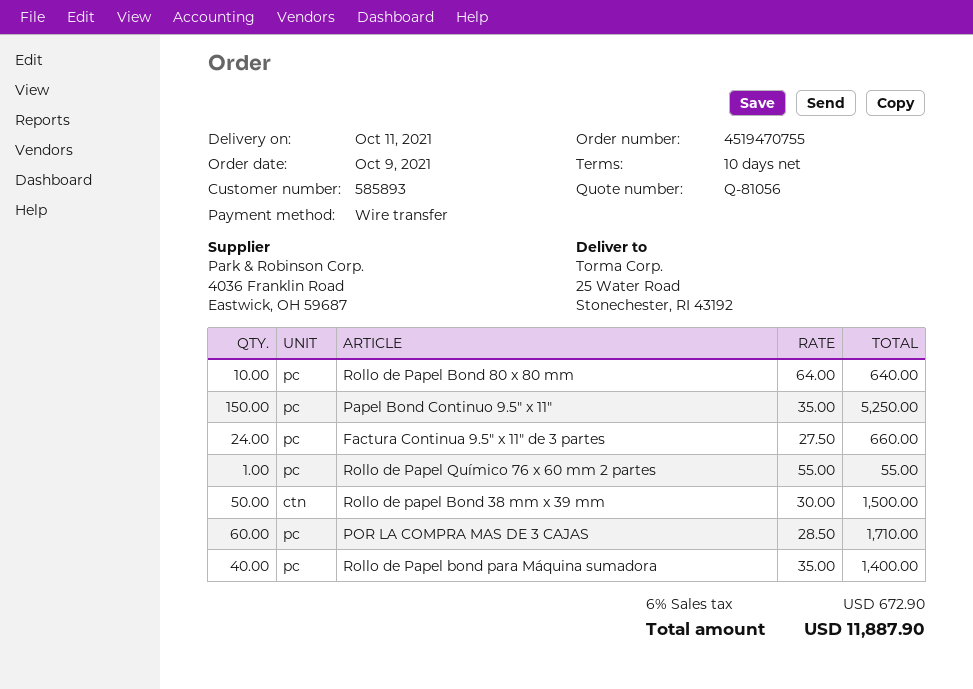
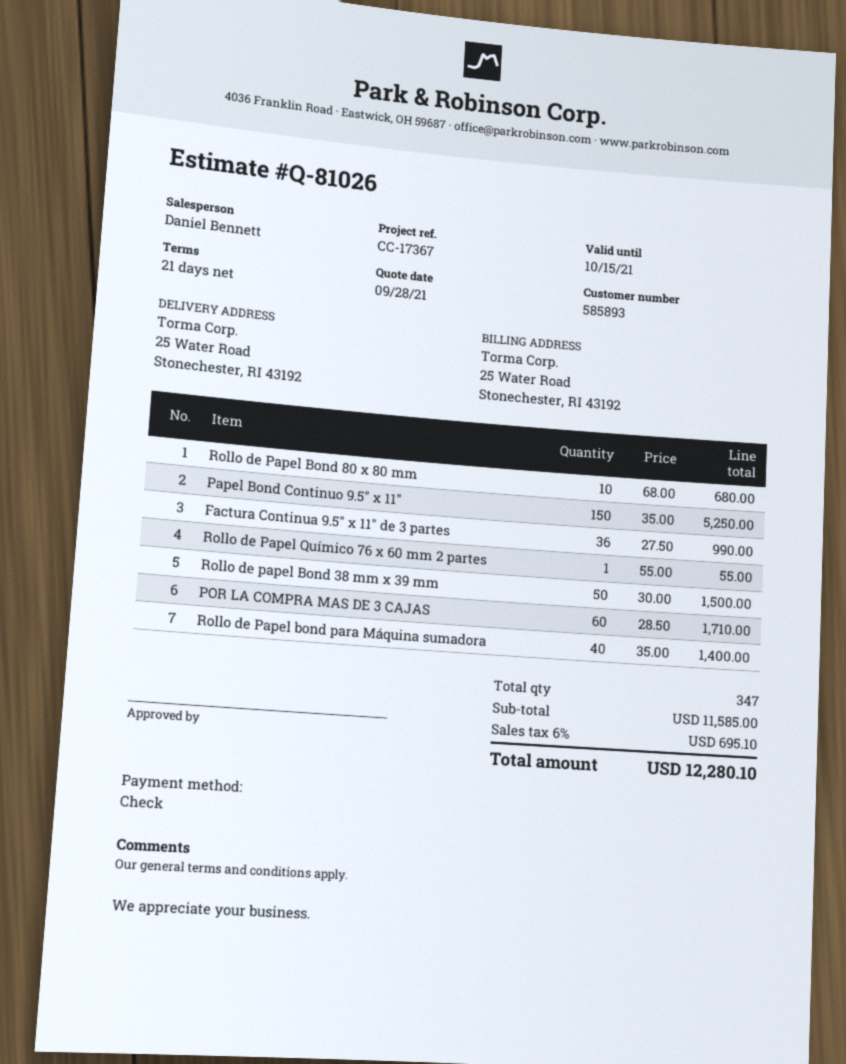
quote number: Q-81056 -> Q-81026
payment terms: 10 days -> 21 days
payment method: bank transfer -> cheque
Rollo de Papel Bond 80 x 80 mm: 10 x 64.00 = 640.00 -> 10 x 68.00 = 680.00
Factura Continua 9.5″ x 11″ de 3 partes: 24 x 27.50 = 660.00 -> 36 x 27.50 = 990.00
tax: 6% = 672.90 -> 6% = 695.10
total: 11887.90 -> 12280.10

